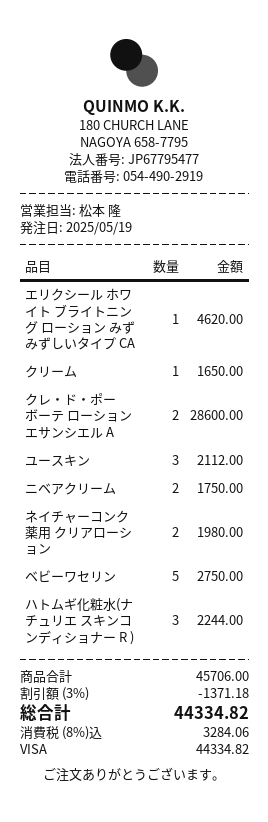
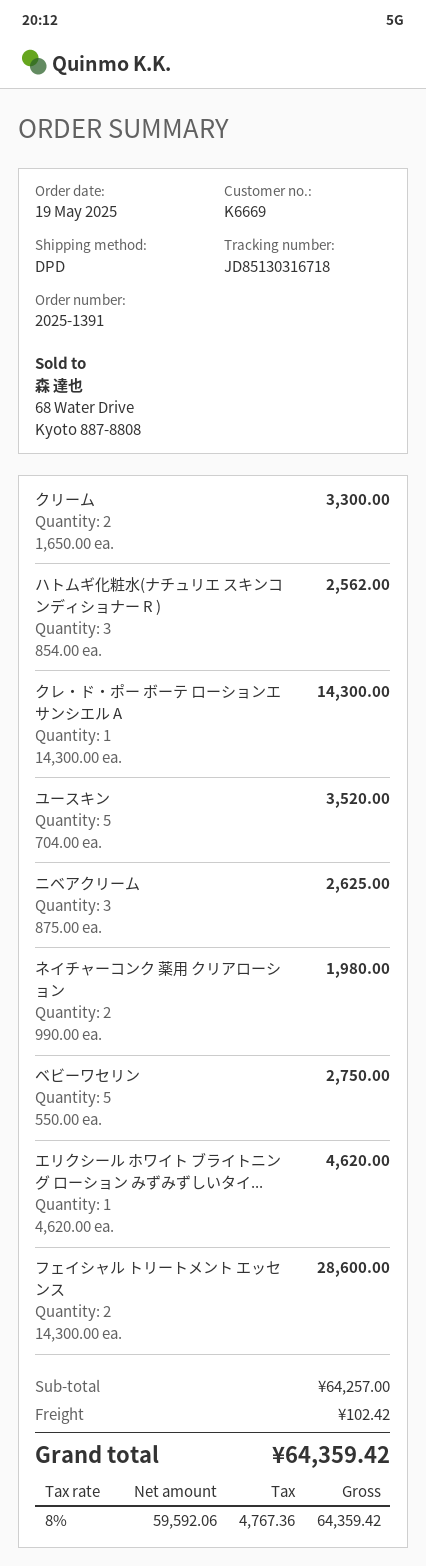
クリーム: 1 for 1650.00 -> 2 for 3300.00
クレ・ド・ポー ボーテ ローションエサンシエル A: 2 for 28600.00 -> 1 for 14300.00
ユースキン: 3 for 2112.00 -> 5 for 3520.00
ニベアクリーム: 2 for 1750.00 -> 3 for 2625.00
ハトムギ化粧水(ナチュリエ スキンコンディショナー R ): 3 for 2244.00 -> 3 for 2562.00
フェイシャル トリートメント エッセンス: none -> 2 for 28600.00
subtotal: 45706.00 -> 64257.00
discount: 3% = 1371.18 -> none
shipping: none -> 102.42
tax: 8% = 3284.06 -> 8% = 4767.36
total: 44334.82 -> 64359.42

